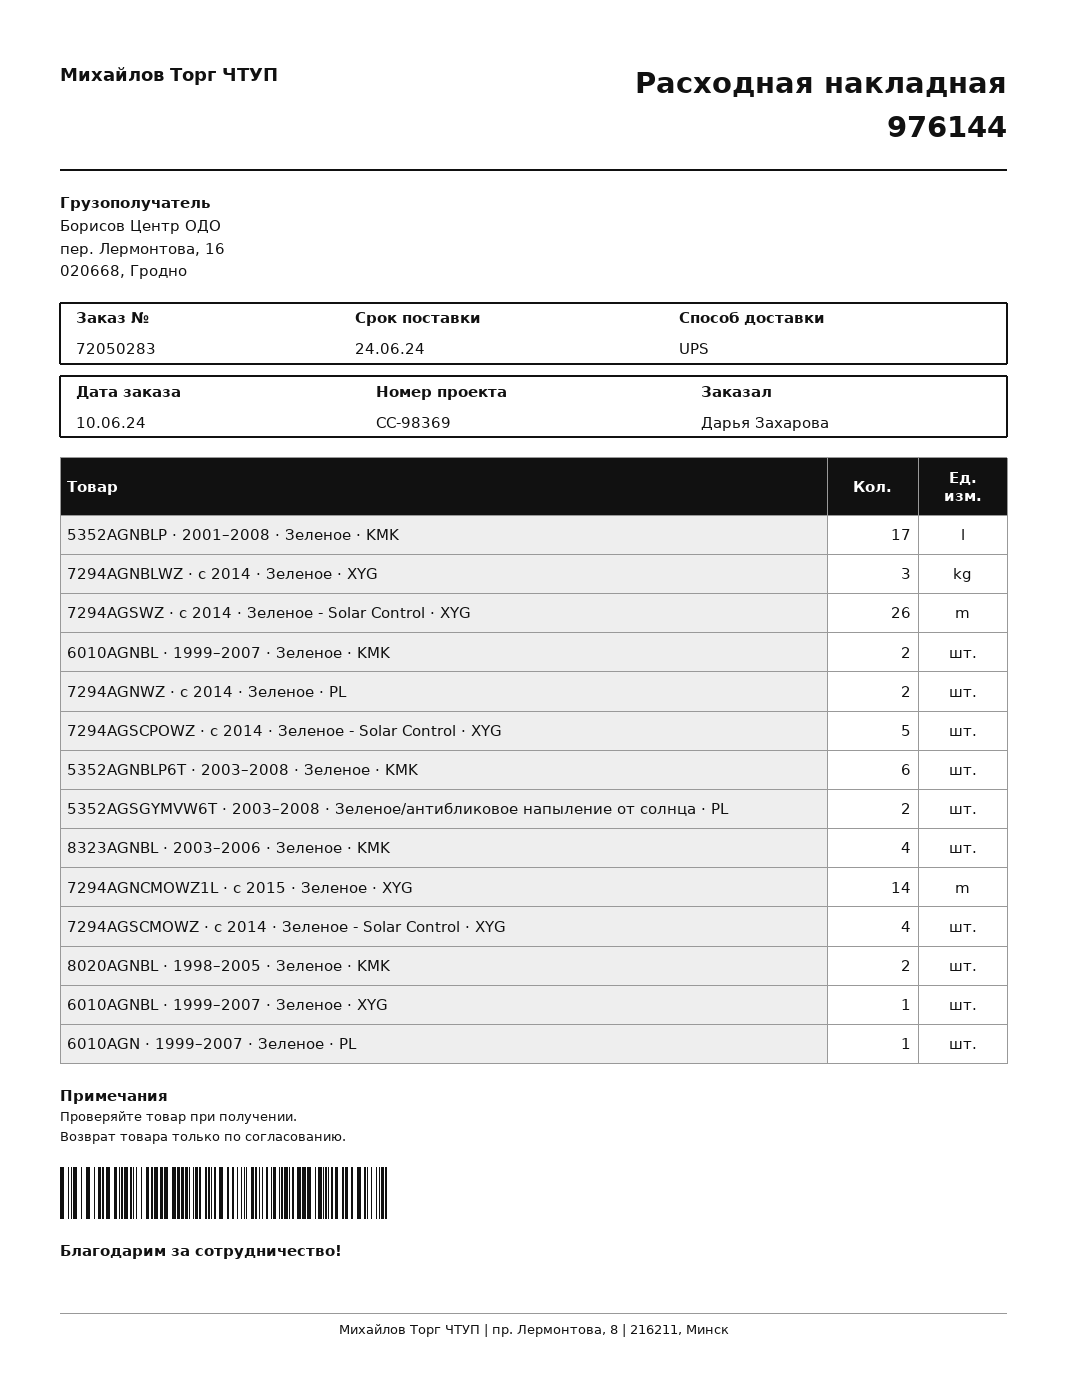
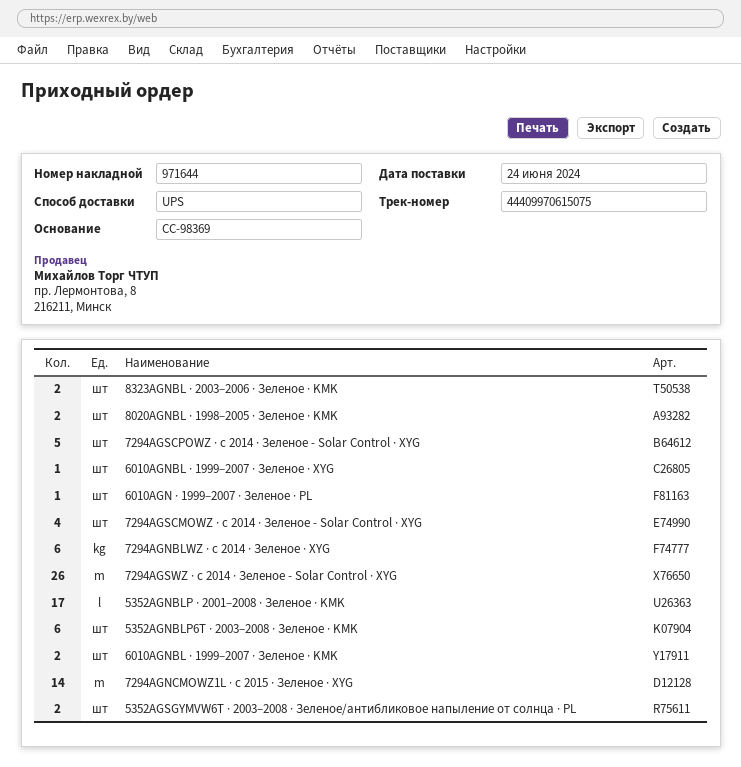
delivery note number: 976144 -> 971644
7294AGNBLWZ · с 2014 · Зеленое · XYG: 3 -> 6
7294AGNWZ · с 2014 · Зеленое · PL: 2 -> none
8323AGNBL · 2003–2006 · Зеленое · KMK: 4 -> 2

